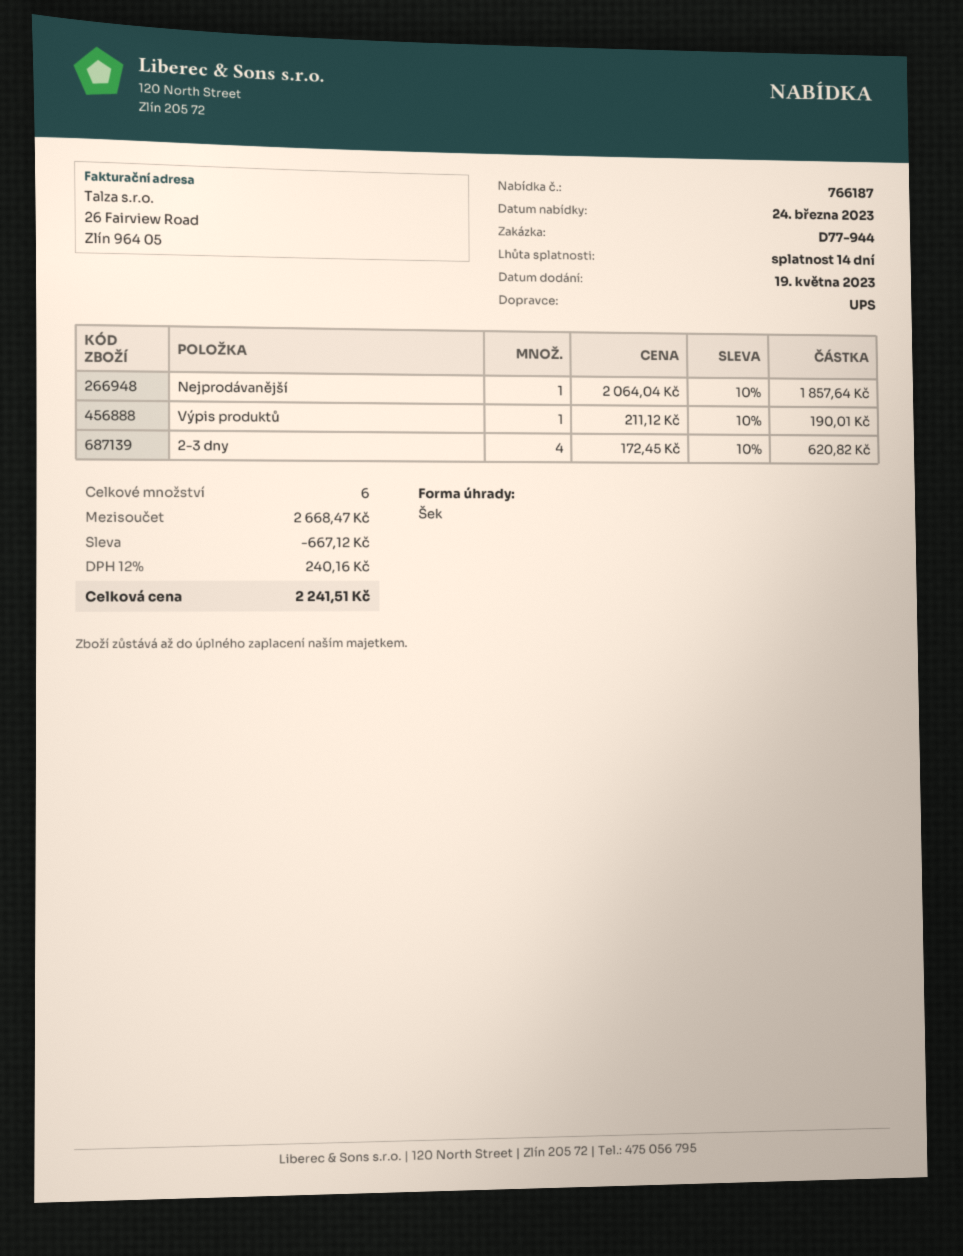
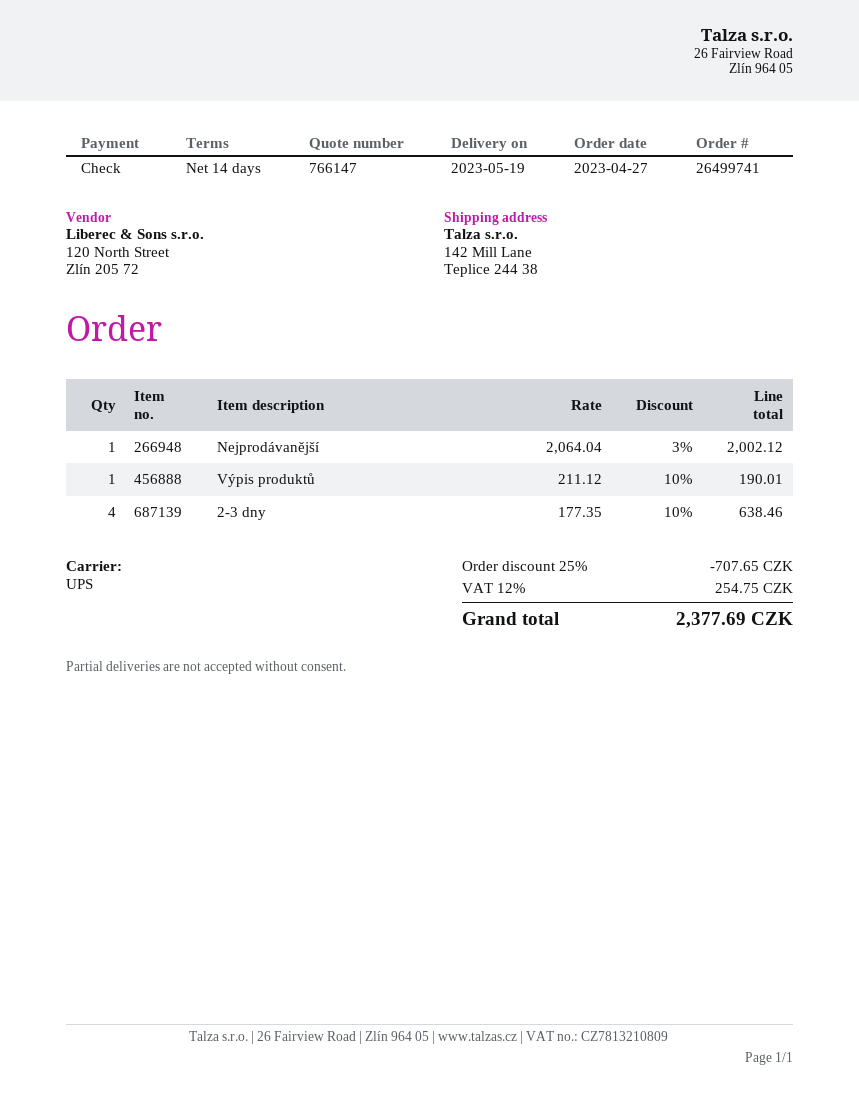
quote number: 766187 -> 766147
Nejprodávanější: 1 x 2064.04 - 10% = 1857.64 -> 1 x 2064.04 - 3% = 2002.12
2-3 dny: 4 x 172.45 - 10% = 620.82 -> 4 x 177.35 - 10% = 638.46
discount: 667.12 -> 707.65
tax: 12% = 240.16 -> 12% = 254.75
total: 2241.51 -> 2377.69

